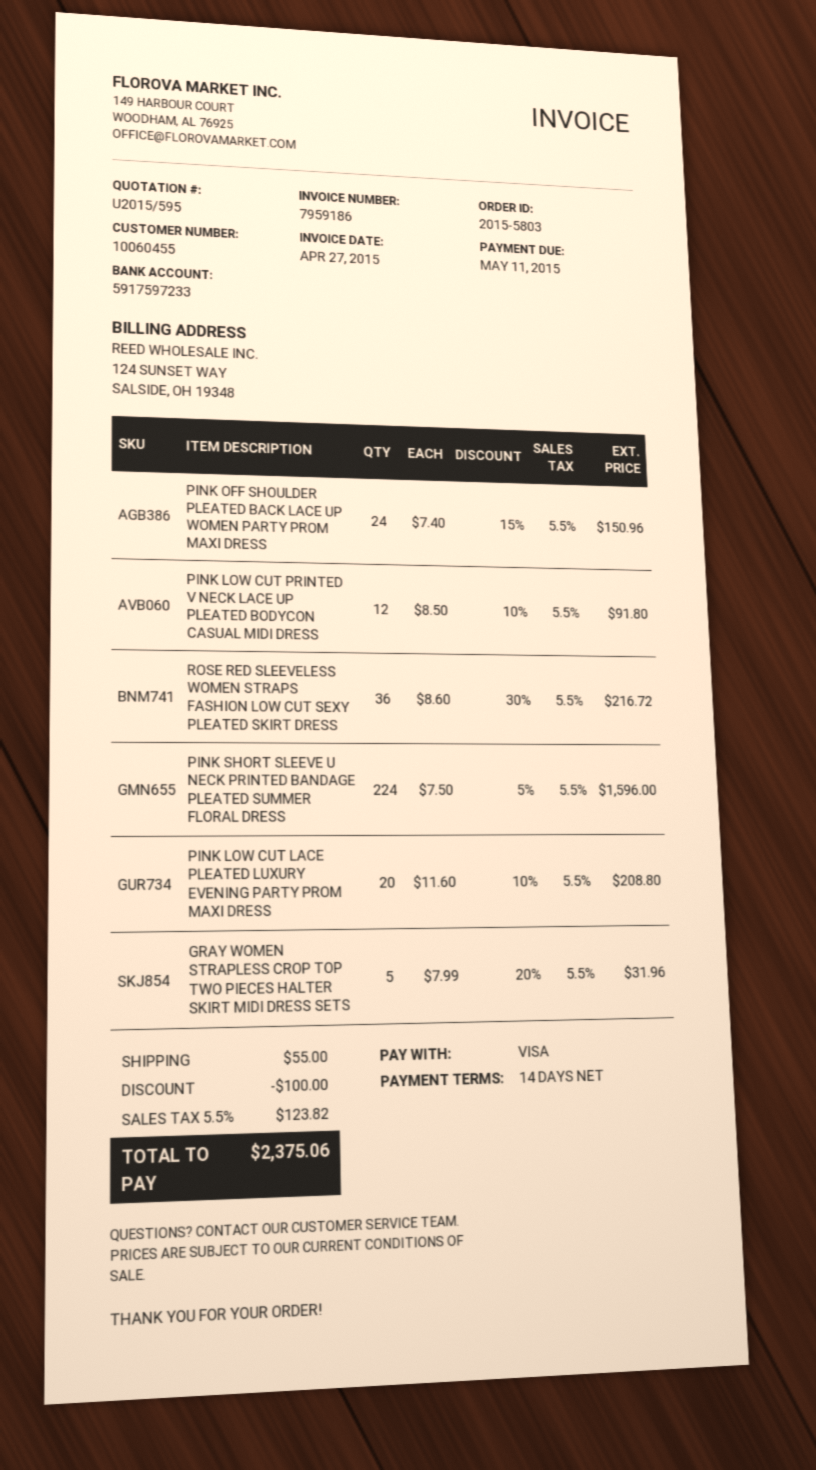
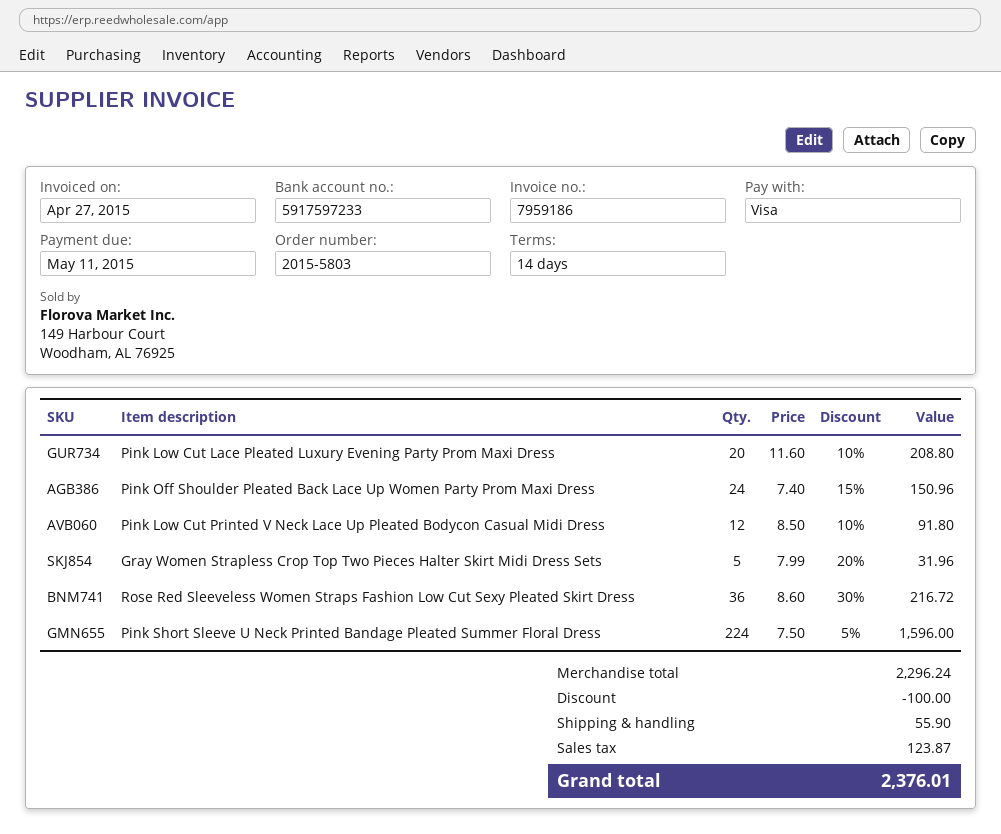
shipping: 55.00 -> 55.90
tax: 123.82 -> 123.87
total: 2375.06 -> 2376.01

